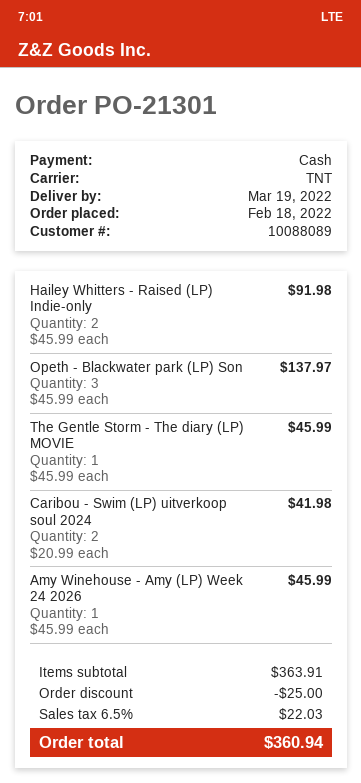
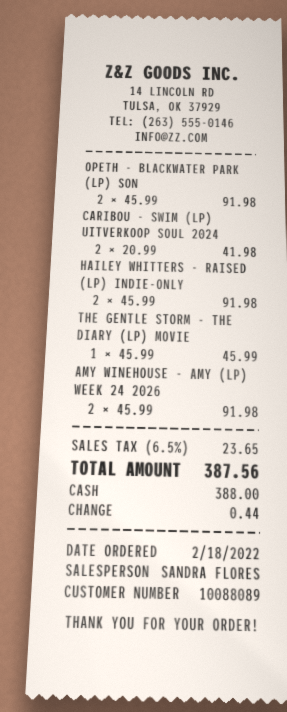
Opeth - Blackwater park (LP) Son: 3 x 45.99 = 137.97 -> 2 x 45.99 = 91.98
Amy Winehouse - Amy (LP) Week 24 2026: 1 x 45.99 = 45.99 -> 2 x 45.99 = 91.98
discount: 25.00 -> none
tax: 6.5% = 22.03 -> 6.5% = 23.65
total: 360.94 -> 387.56

